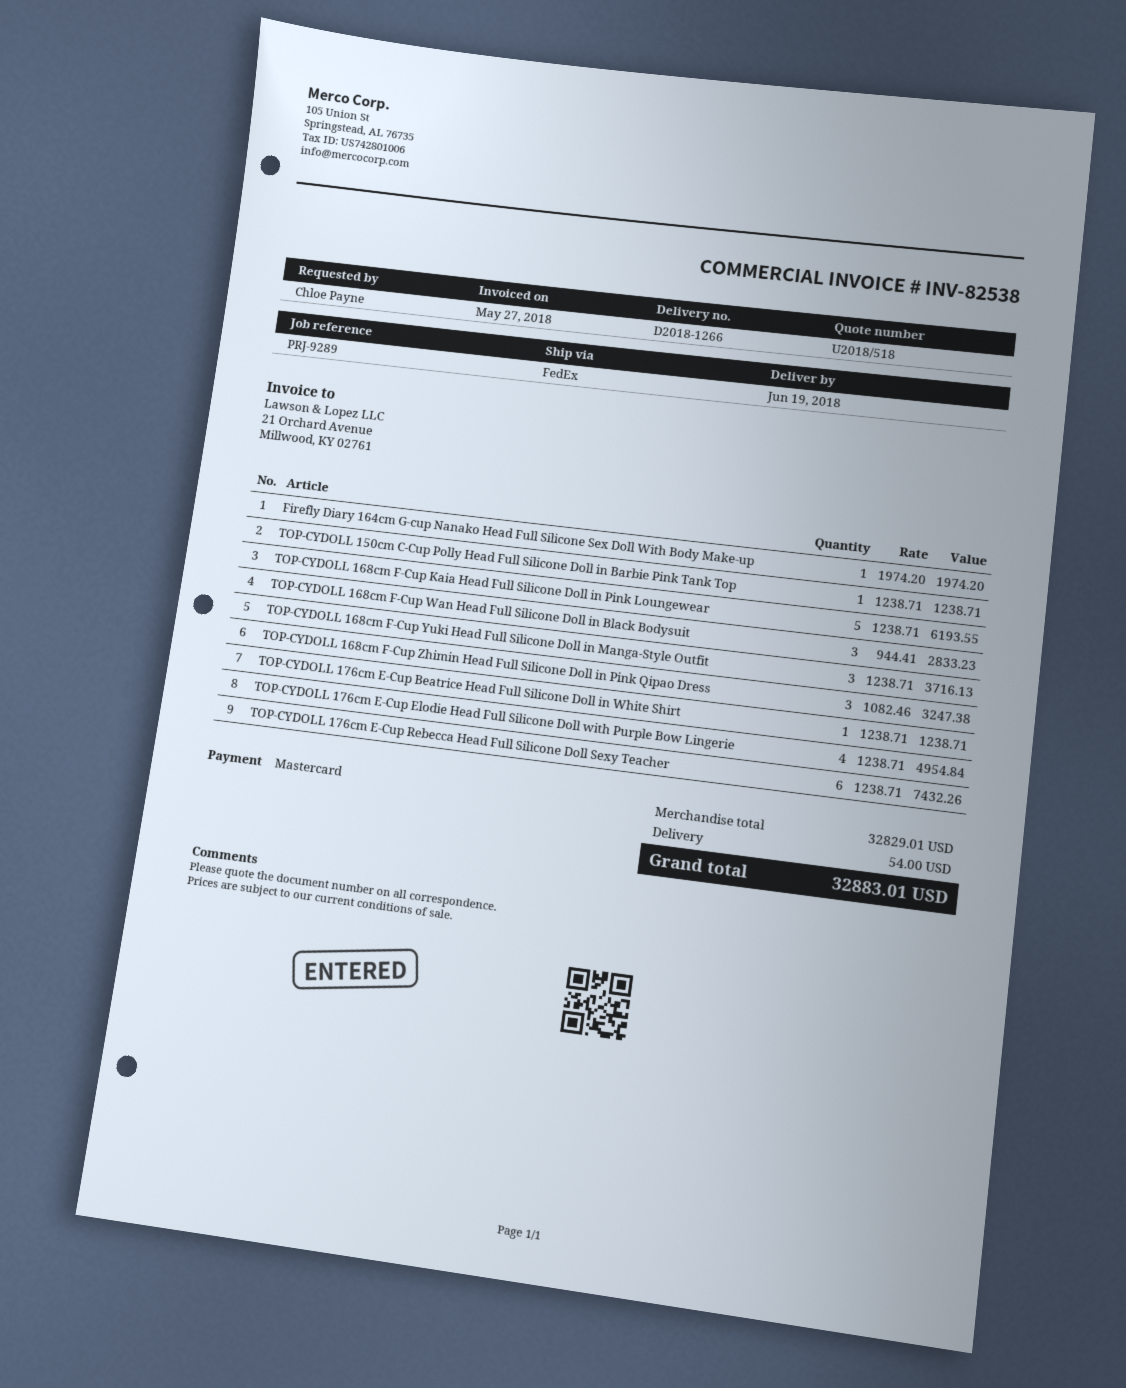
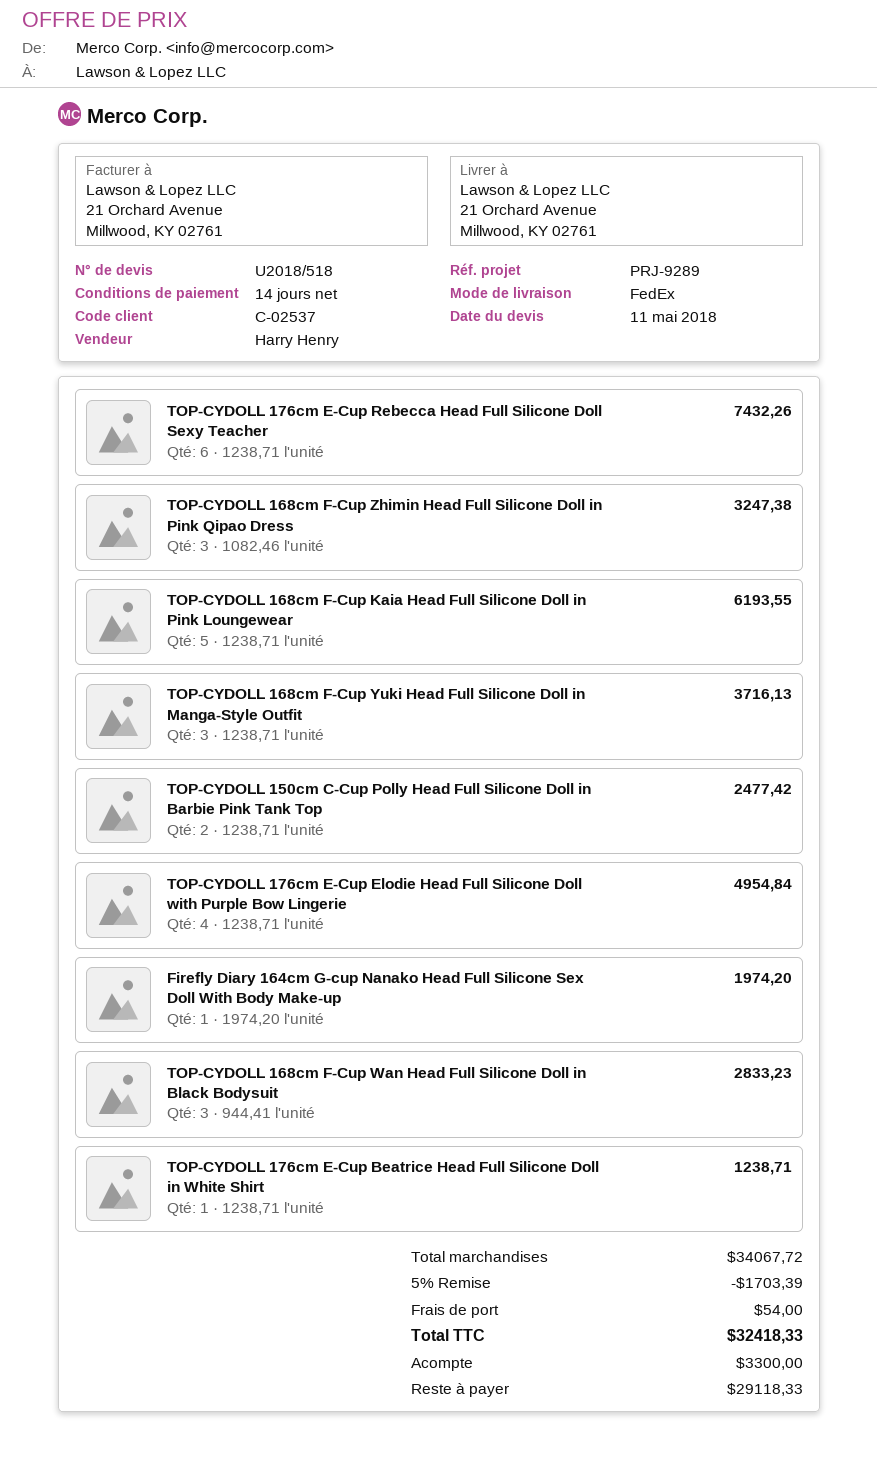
TOP-CYDOLL 150cm C-Cup Polly Head Full Silicone Doll in Barbie Pink Tank Top: 1 x 1238.71 = 1238.71 -> 2 x 1238.71 = 2477.42
subtotal: 32829.01 -> 34067.72
discount: none -> 5% = 1703.39
total: 32883.01 -> 32418.33

